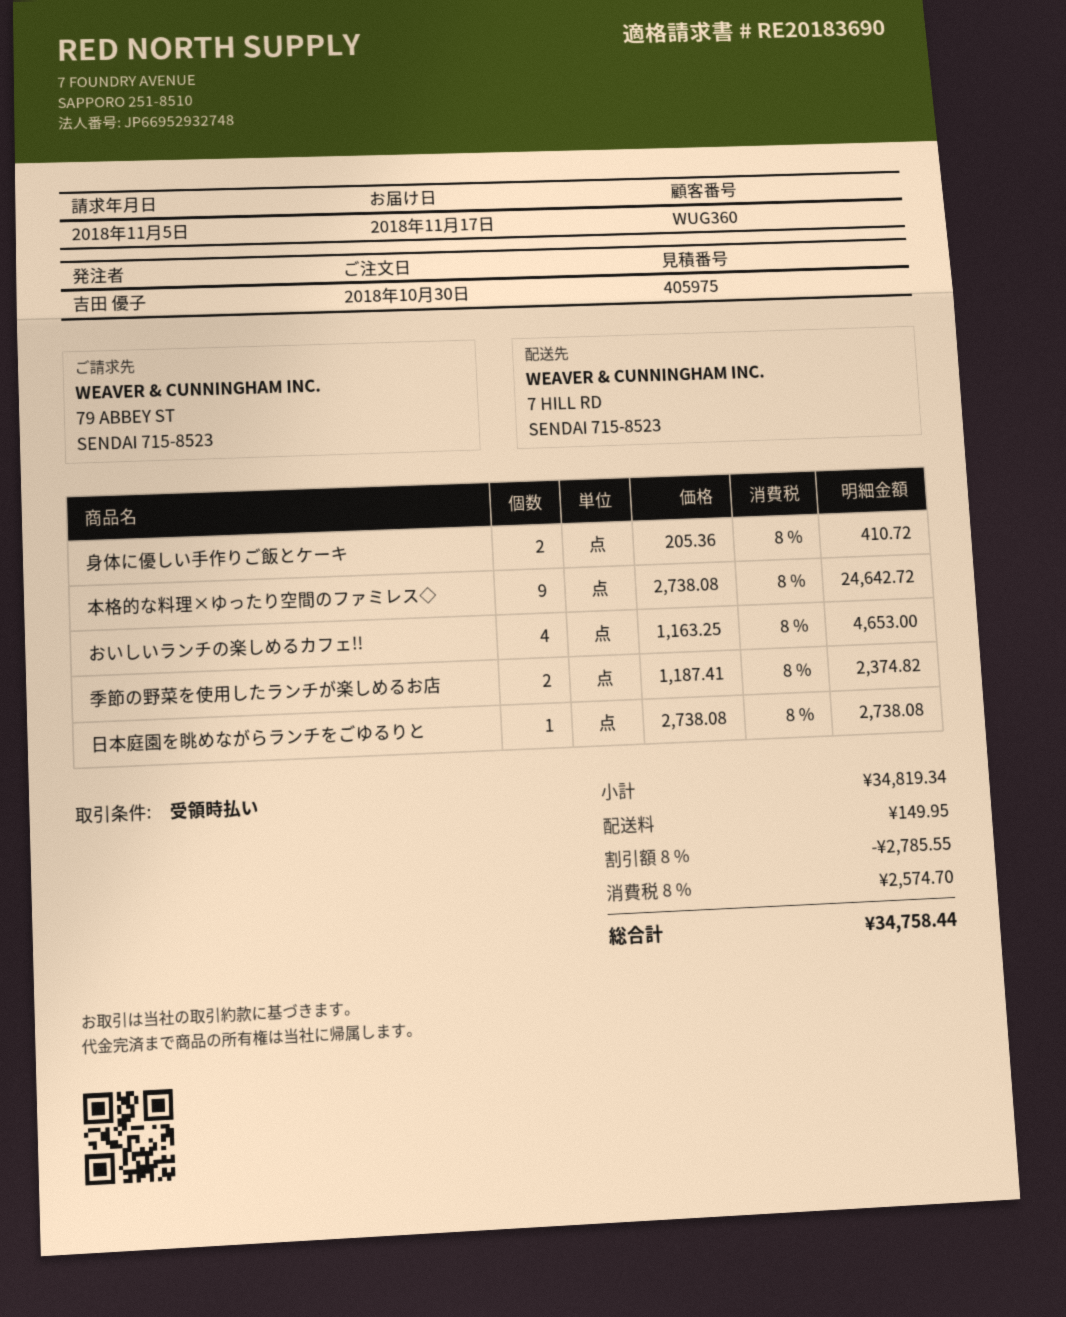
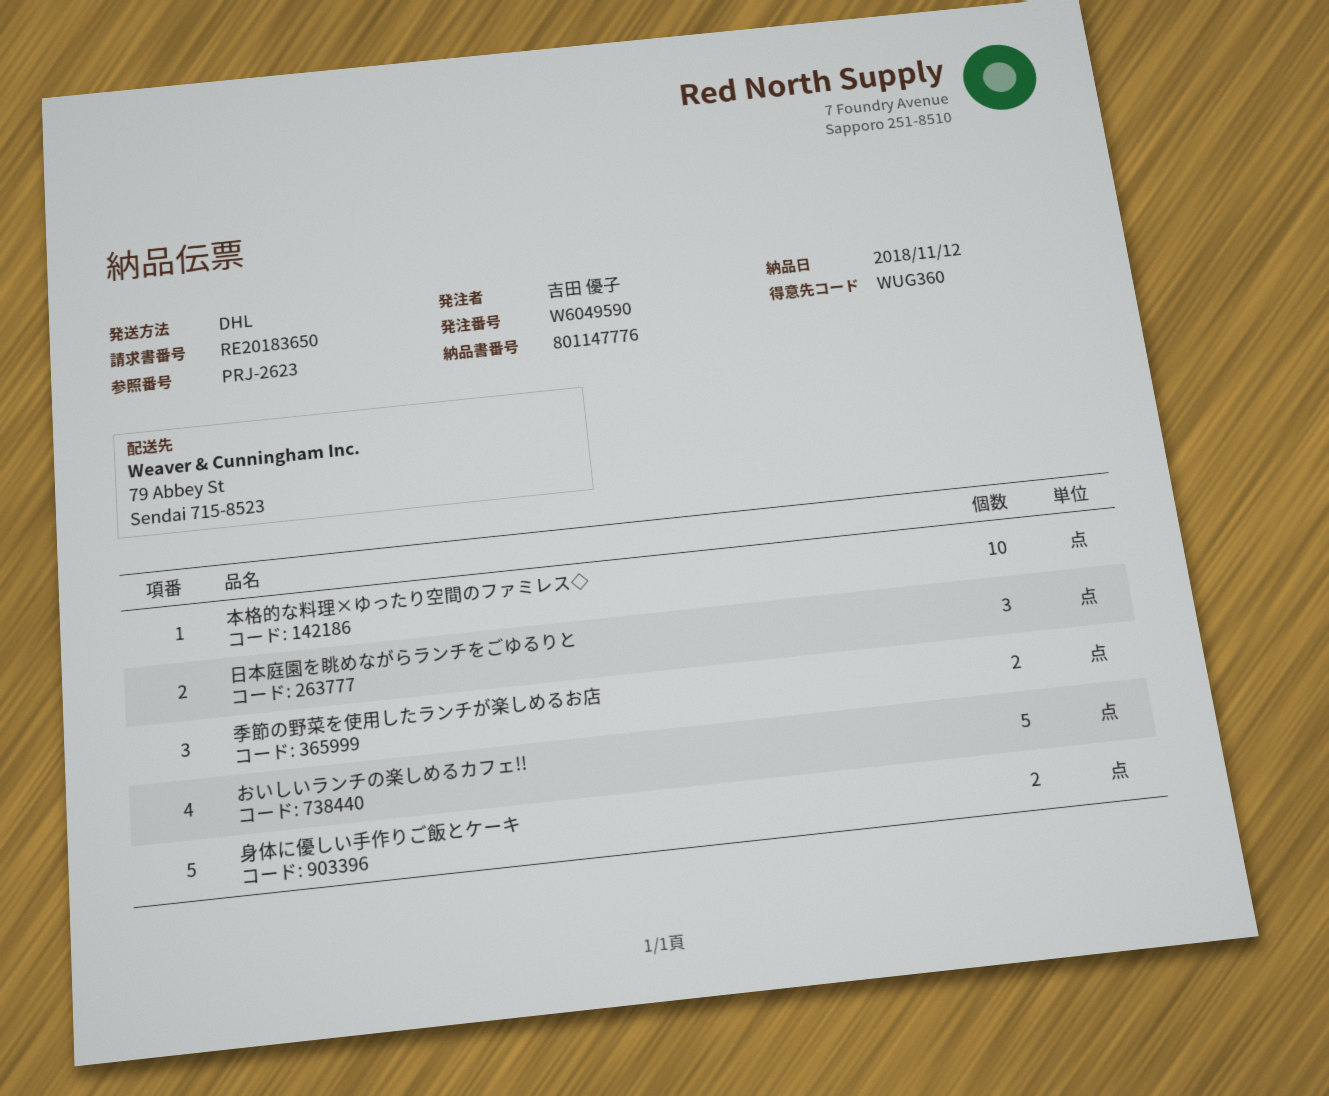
delivery date: 2018-11-17 -> 2018-11-12
invoice number: RE20183690 -> RE20183650
ship to: 7 HILL RD, SENDAI 715-8523 -> 79 Abbey St, Sendai 715-8523
本格的な料理×ゆったり空間のファミレス◇: 9 -> 10
おいしいランチの楽しめるカフェ!!: 4 -> 5
日本庭園を眺めながらランチをごゆるりと: 1 -> 3

